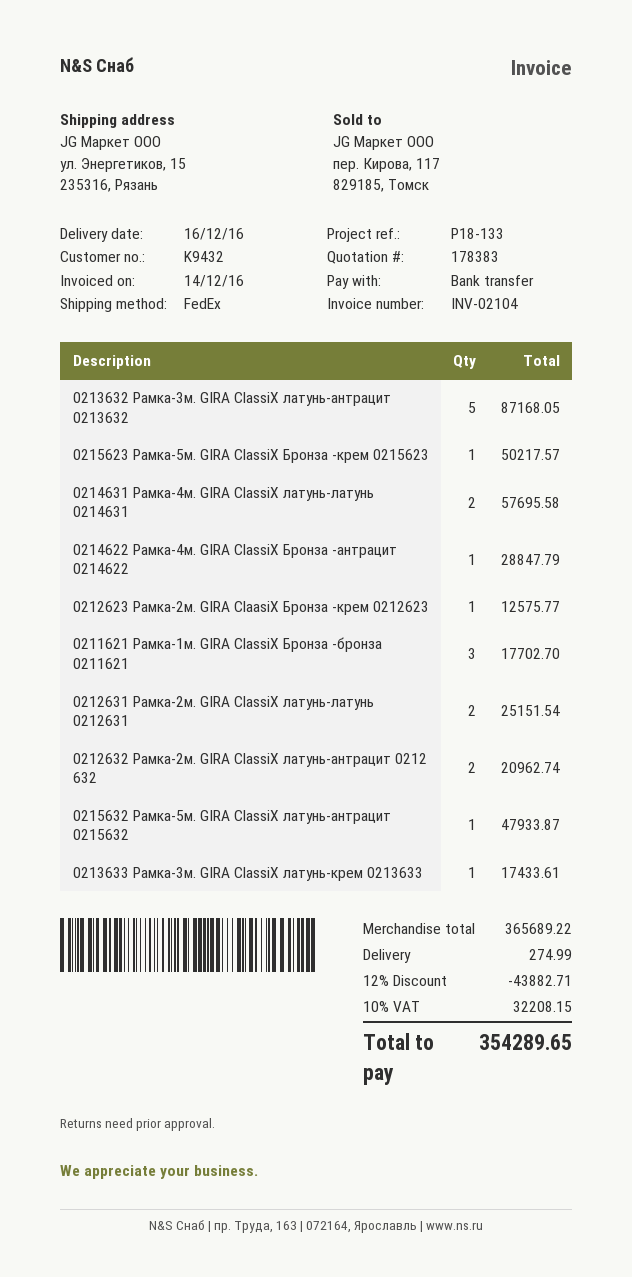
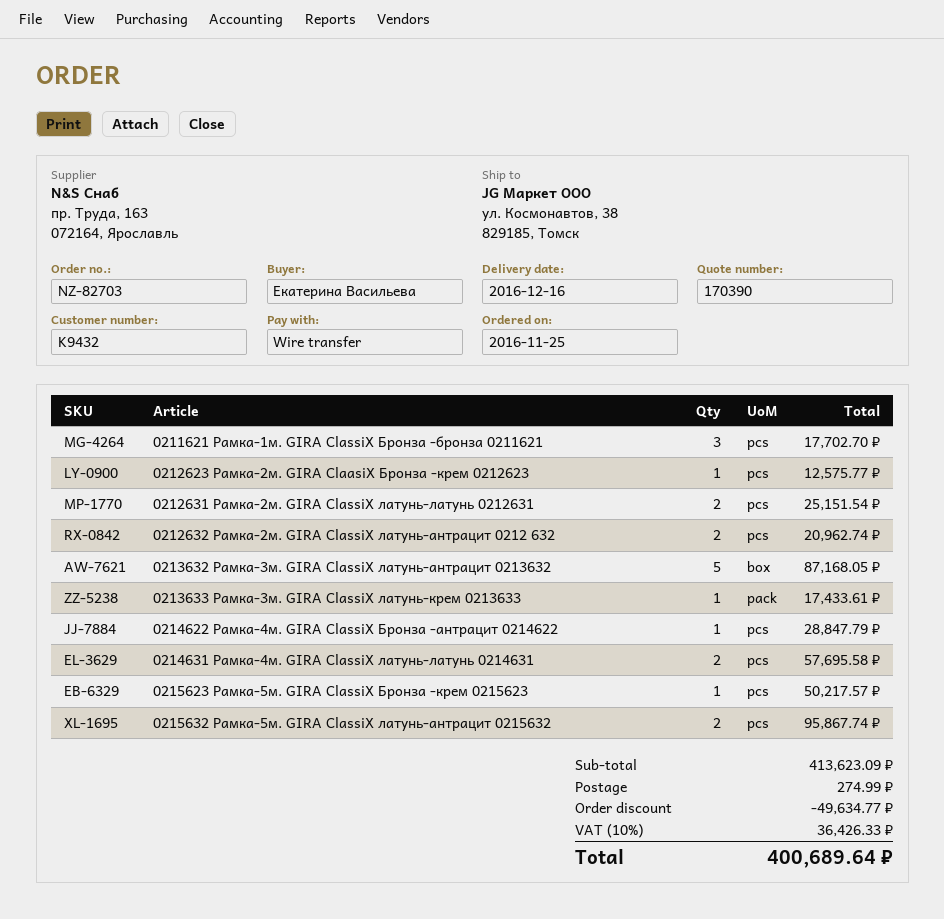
quote number: 178383 -> 170390
ship to: ул. Энергетиков, 15, 235316, Рязань -> ул. Космонавтов, 38, 829185, Томск
0215632 Рамка-5м. GIRA ClassiX латунь-антрацит 0215632: 1 for 47933.87 -> 2 for 95867.74
subtotal: 365689.22 -> 413623.09
discount: 43882.71 -> 49634.77
tax: 10% = 32208.15 -> 10% = 36426.33
total: 354289.65 -> 400689.64

